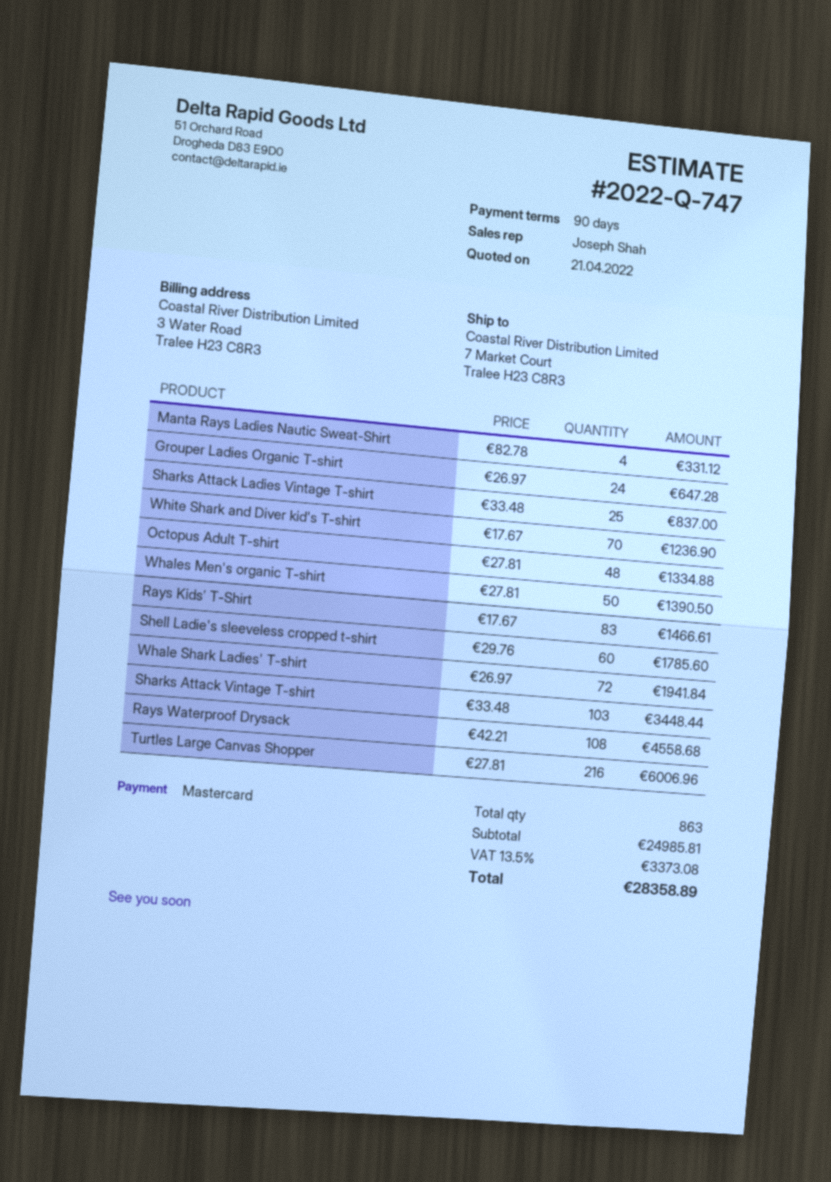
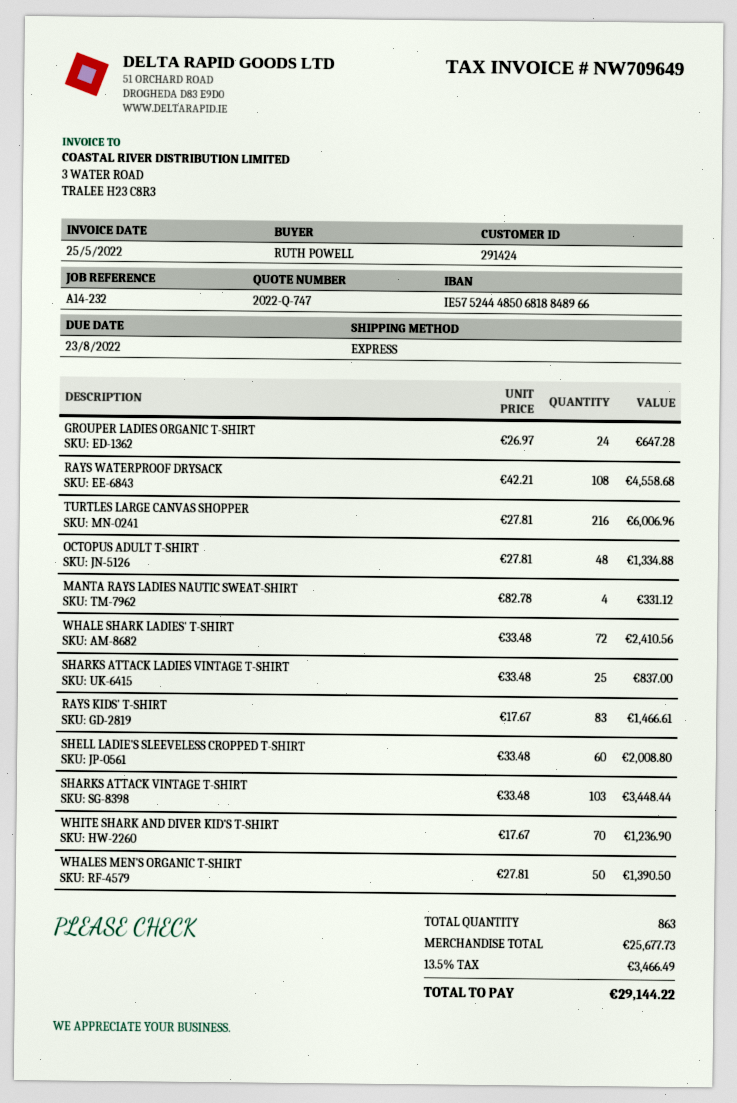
Shell Ladie's sleeveless cropped t-shirt: 60 x 29.76 = 1785.60 -> 60 x 33.48 = 2008.80
Whale Shark Ladies' T-shirt: 72 x 26.97 = 1941.84 -> 72 x 33.48 = 2410.56
subtotal: 24985.81 -> 25677.73
tax: 13.5% = 3373.08 -> 13.5% = 3466.49
total: 28358.89 -> 29144.22

